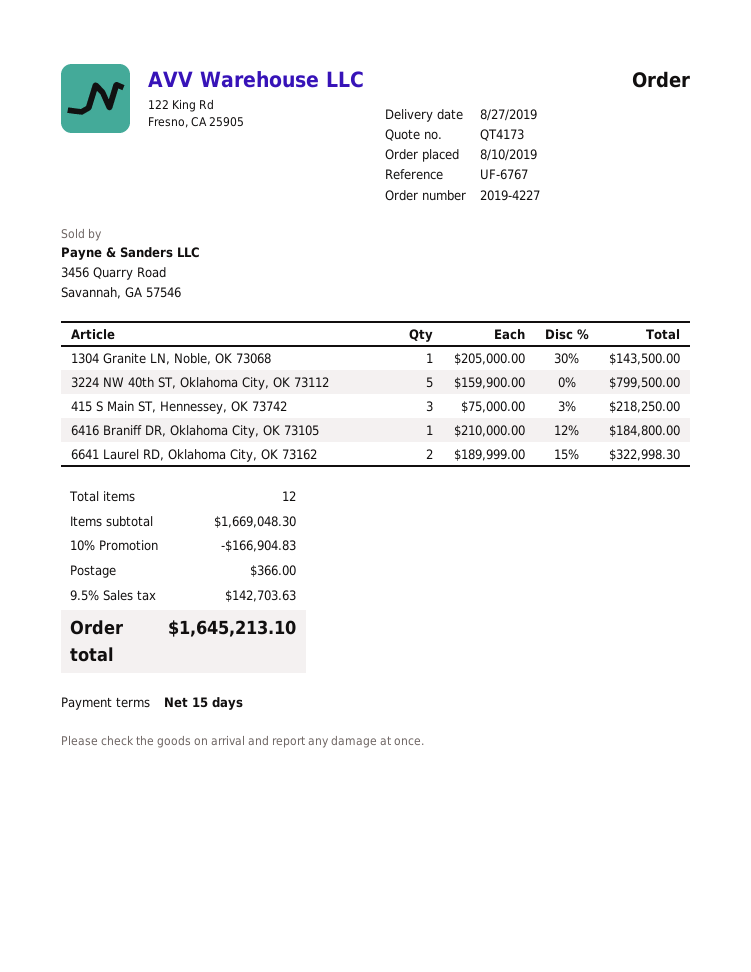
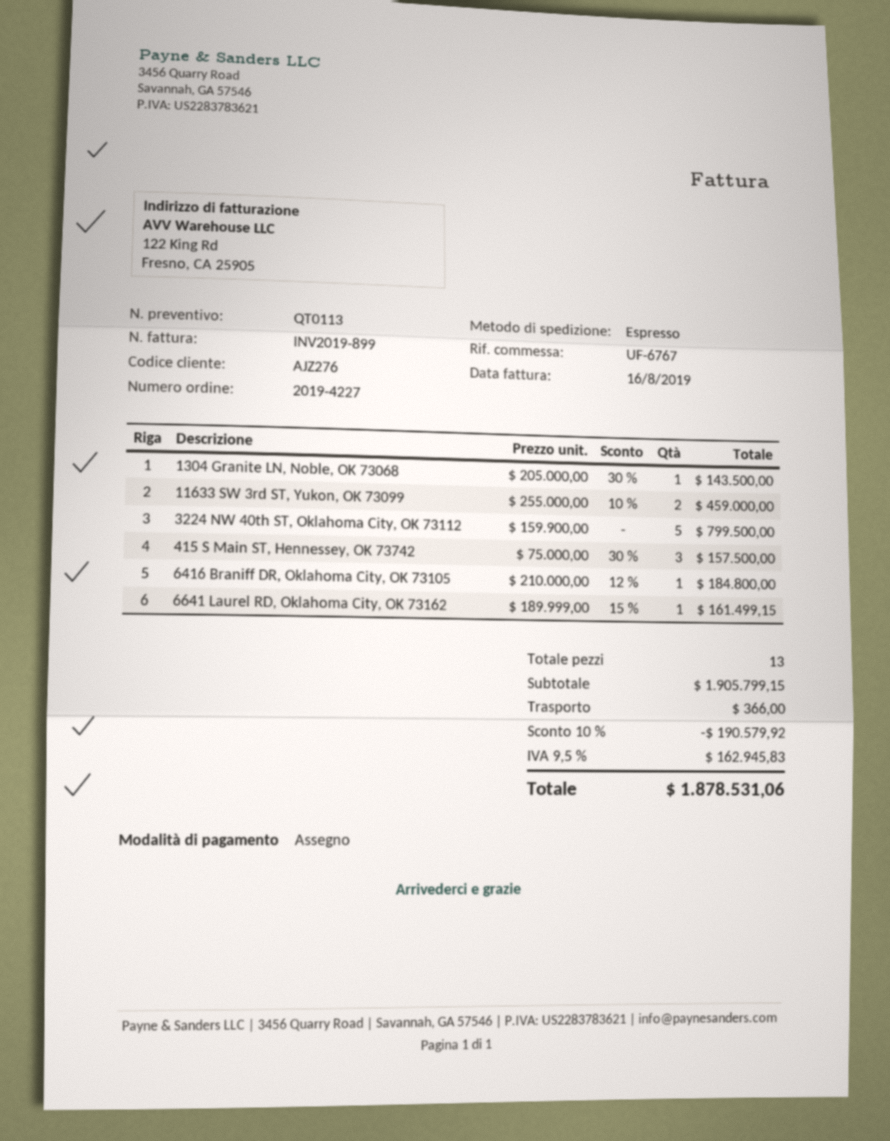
quote number: QT4173 -> QT0113
415 S Main ST, Hennessey, OK 73742: 3 x 75000.00 - 3% = 218250.00 -> 3 x 75000.00 - 30% = 157500.00
6641 Laurel RD, Oklahoma City, OK 73162: 2 x 189999.00 - 15% = 322998.30 -> 1 x 189999.00 - 15% = 161499.15
11633 SW 3rd ST, Yukon, OK 73099: none -> 2 x 255000.00 - 10% = 459000.00
total quantity: 12 -> 13
subtotal: 1669048.30 -> 1905799.15
discount: 10% = 166904.83 -> 10% = 190579.92
tax: 9.5% = 142703.63 -> 9.5% = 162945.83
total: 1645213.10 -> 1878531.06

